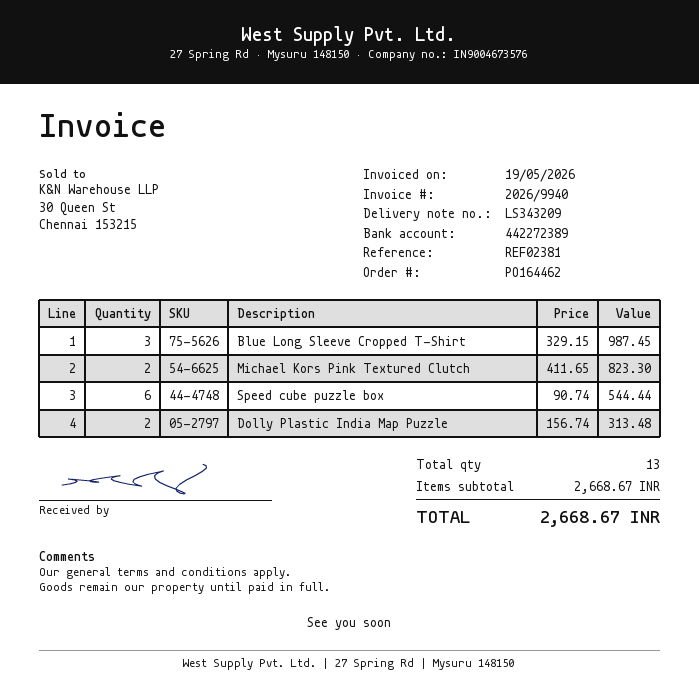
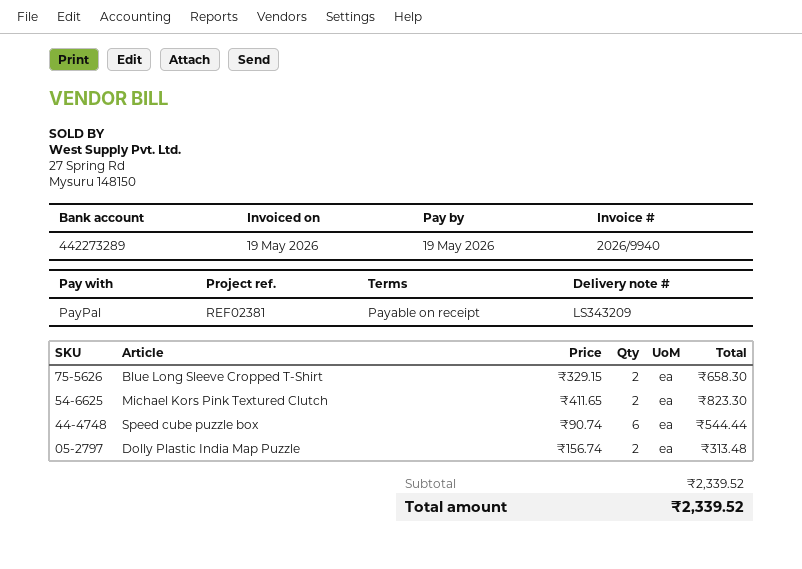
bank account: 442272389 -> 442273289
Blue Long Sleeve Cropped T-Shirt: 3 x 329.15 = 987.45 -> 2 x 329.15 = 658.30
subtotal: 2668.67 -> 2339.52
total: 2668.67 -> 2339.52

